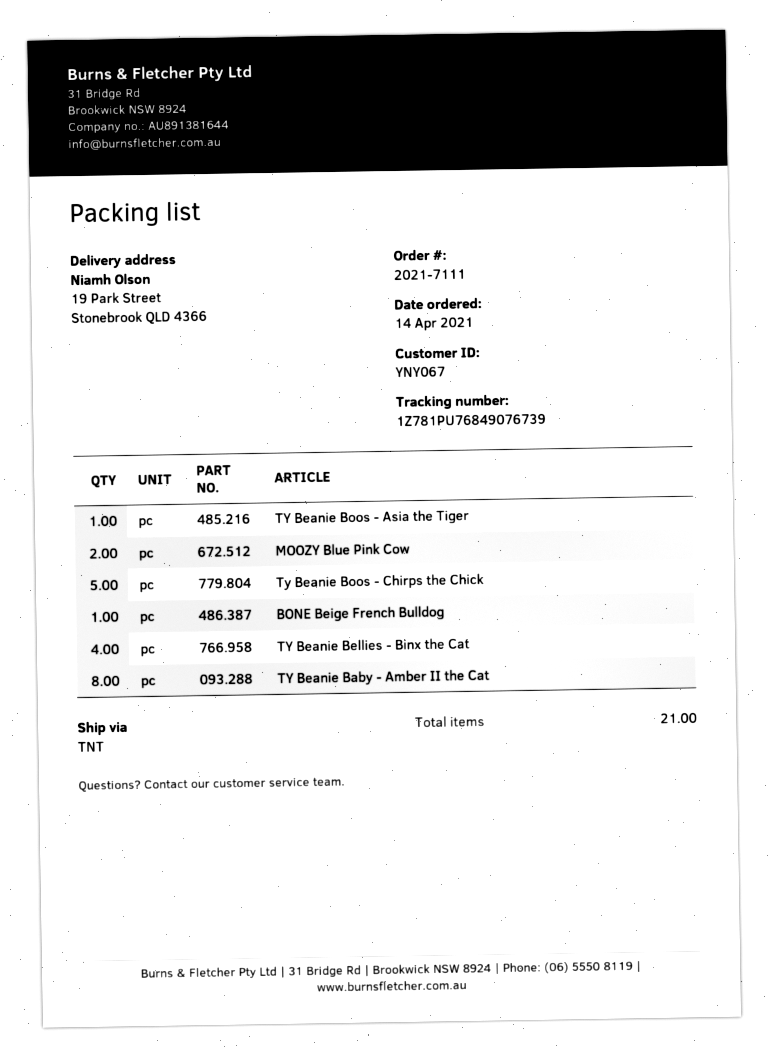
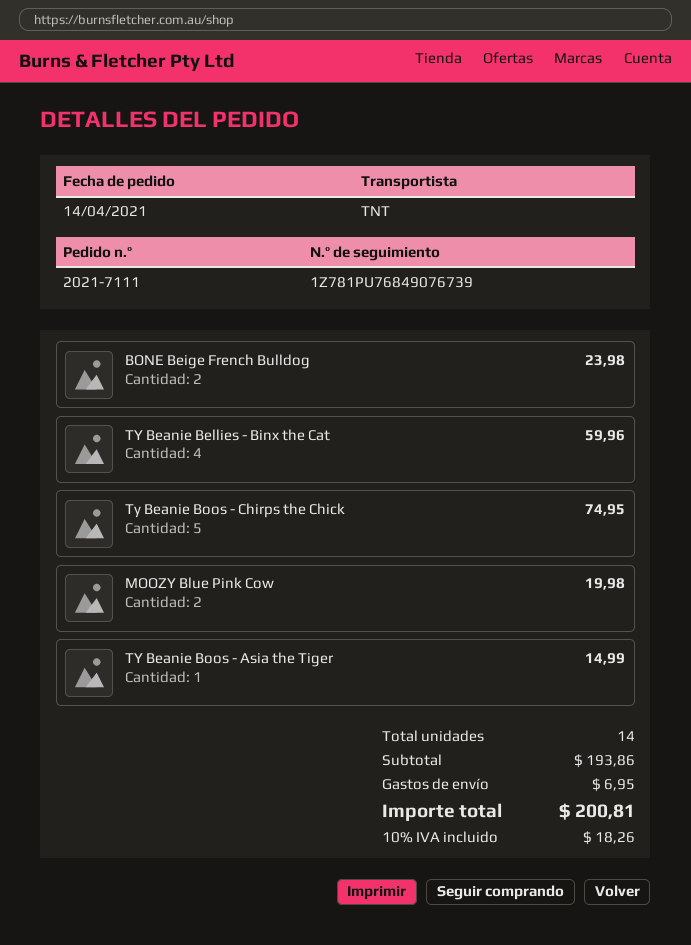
BONE Beige French Bulldog: 1 -> 2
TY Beanie Baby - Amber II the Cat: 8 -> none
total quantity: 21 -> 14

